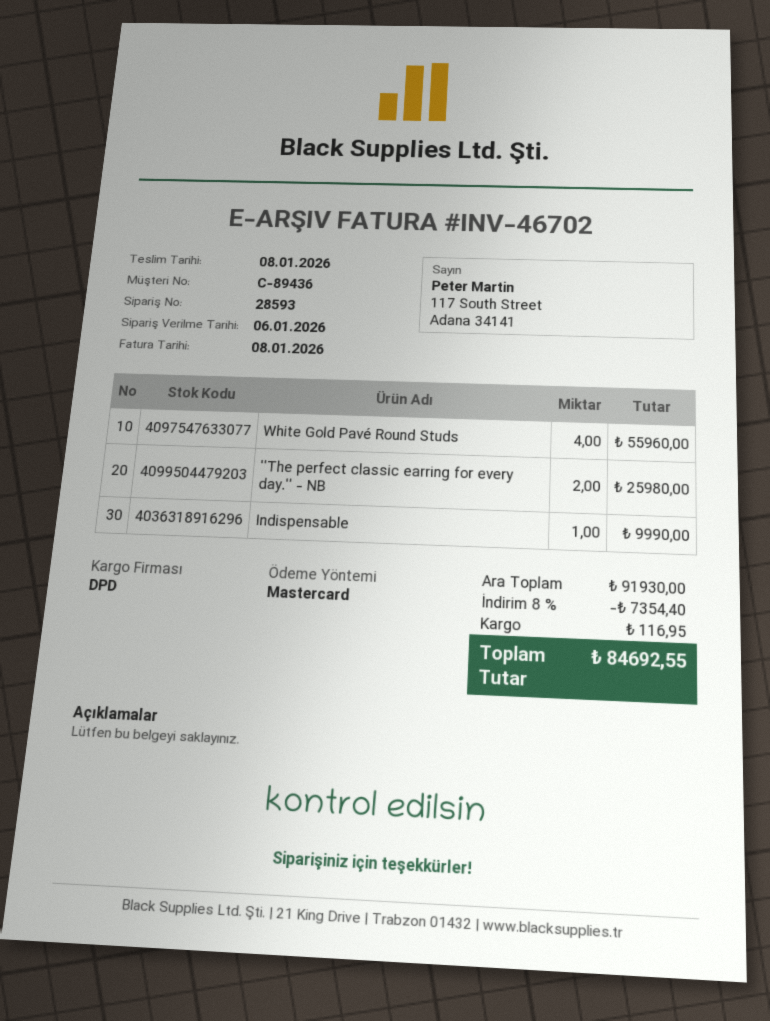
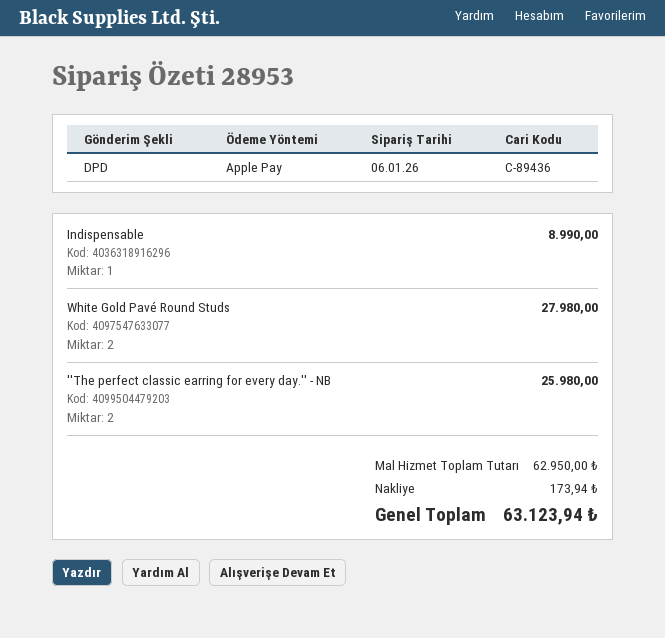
order number: 28593 -> 28953
payment method: Mastercard -> Apple Pay
White Gold Pavé Round Studs: 4 for 55960.00 -> 2 for 27980.00
Indispensable: 1 for 9990.00 -> 1 for 8990.00
subtotal: 91930.00 -> 62950.00
discount: 8% = 7354.40 -> none
shipping: 116.95 -> 173.94
total: 84692.55 -> 63123.94

